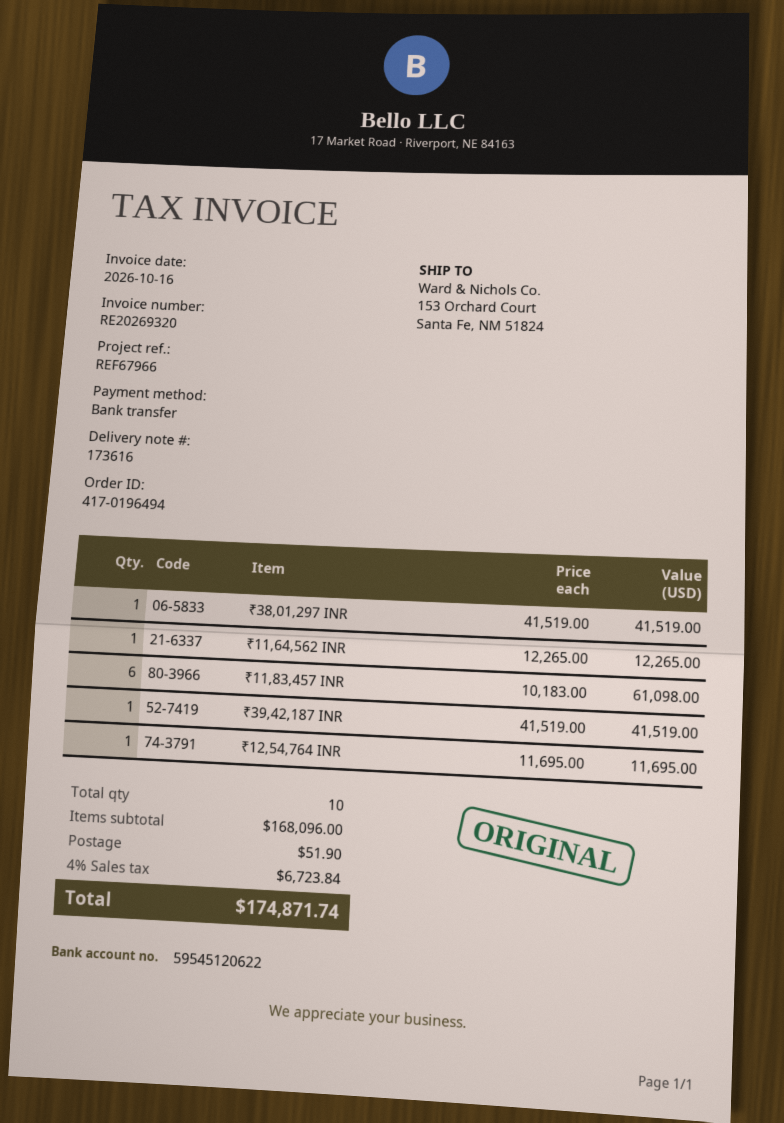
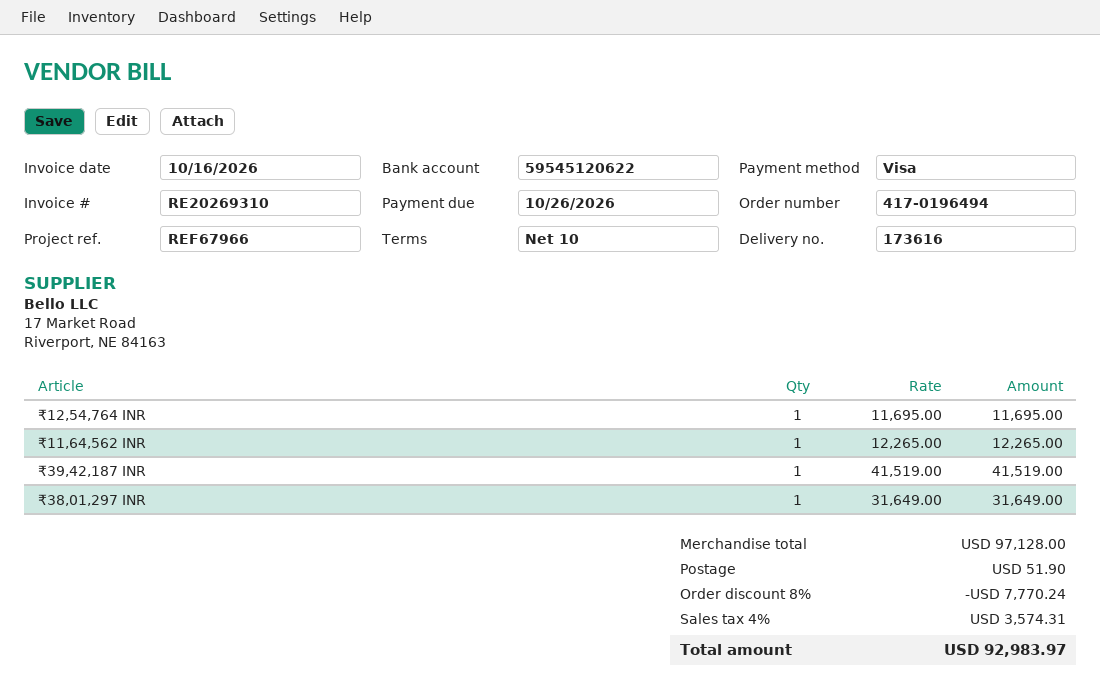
invoice number: RE20269320 -> RE20269310
payment method: bank transfer -> Visa
₹38,01,297 INR: 1 x 41519.00 = 41519.00 -> 1 x 31649.00 = 31649.00
₹11,83,457 INR: 6 x 10183.00 = 61098.00 -> none
subtotal: 168096.00 -> 97128.00
discount: none -> 8% = 7770.24
tax: 4% = 6723.84 -> 4% = 3574.31
total: 174871.74 -> 92983.97

